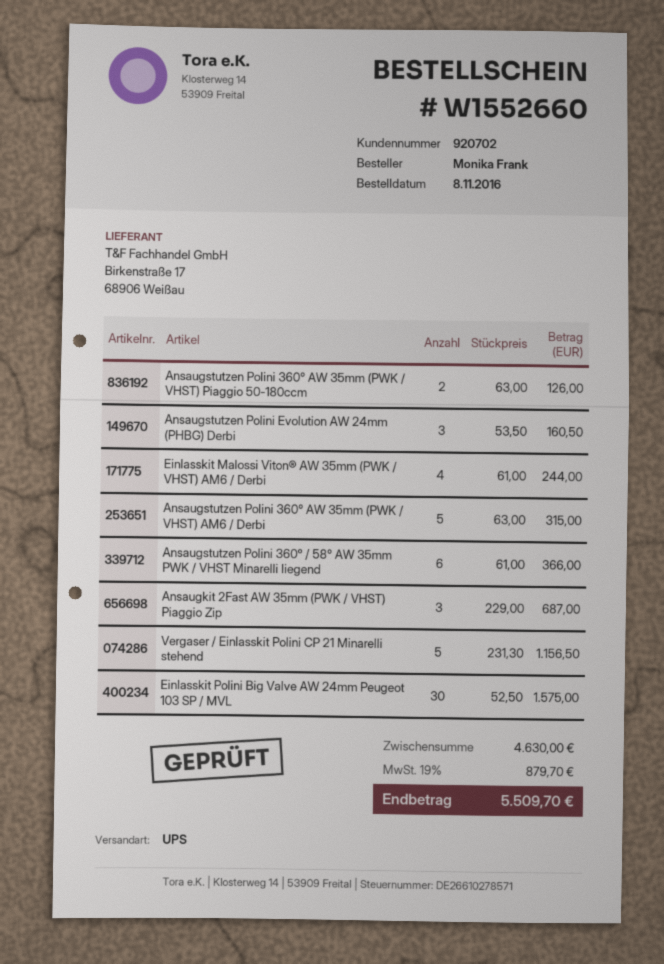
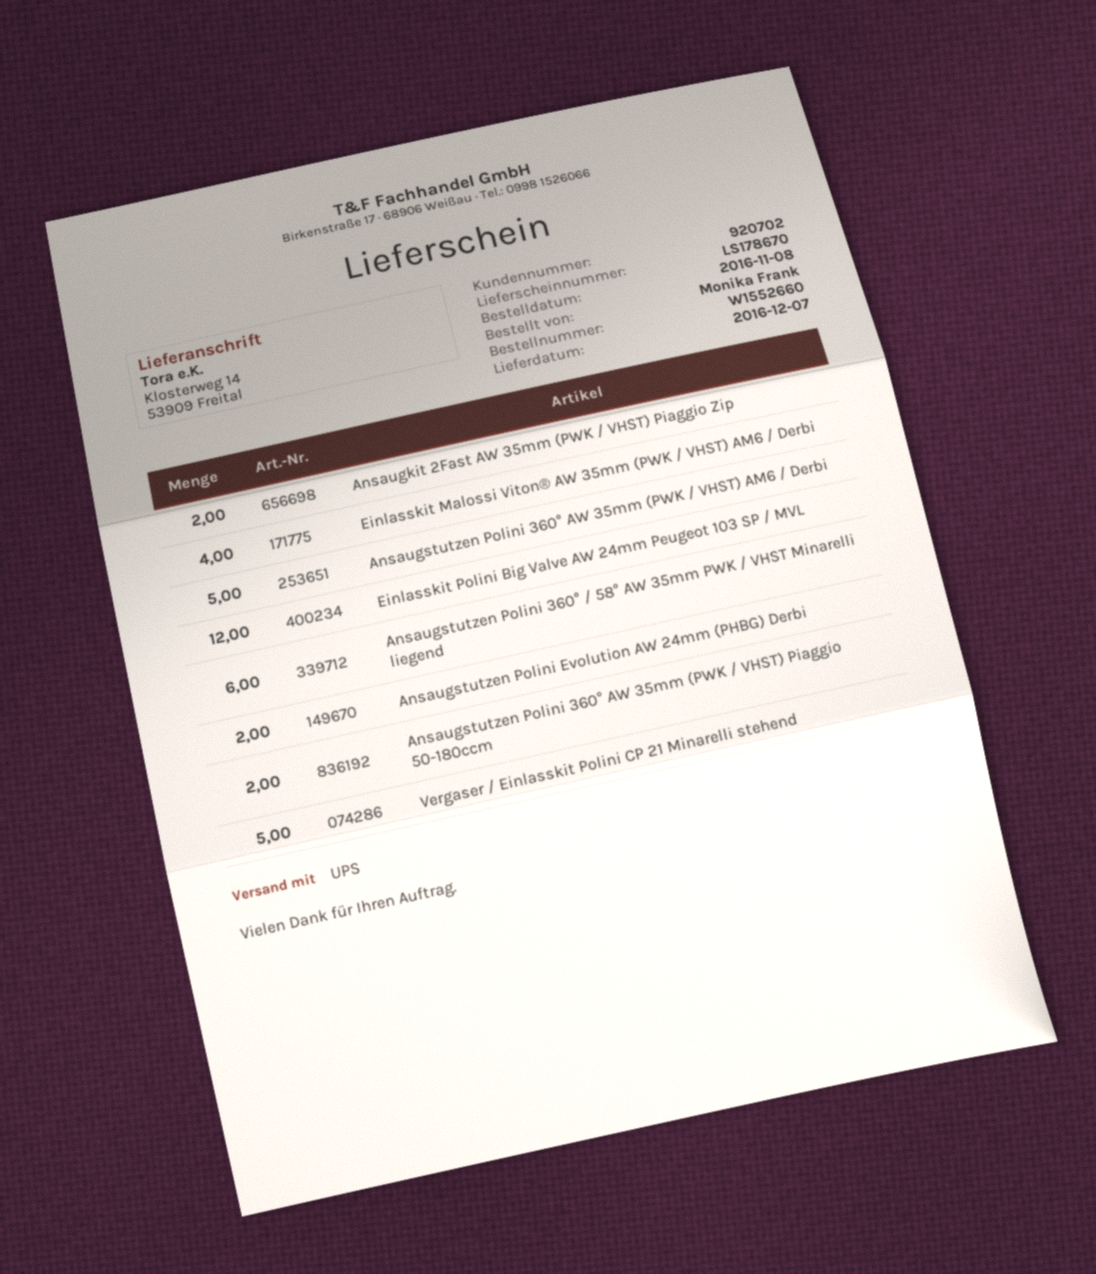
Ansaugstutzen Polini Evolution AW 24mm (PHBG) Derbi: 3 -> 2
Ansaugkit 2Fast AW 35mm (PWK / VHST) Piaggio Zip: 3 -> 2
Einlasskit Polini Big Valve AW 24mm Peugeot 103 SP / MVL: 30 -> 12

